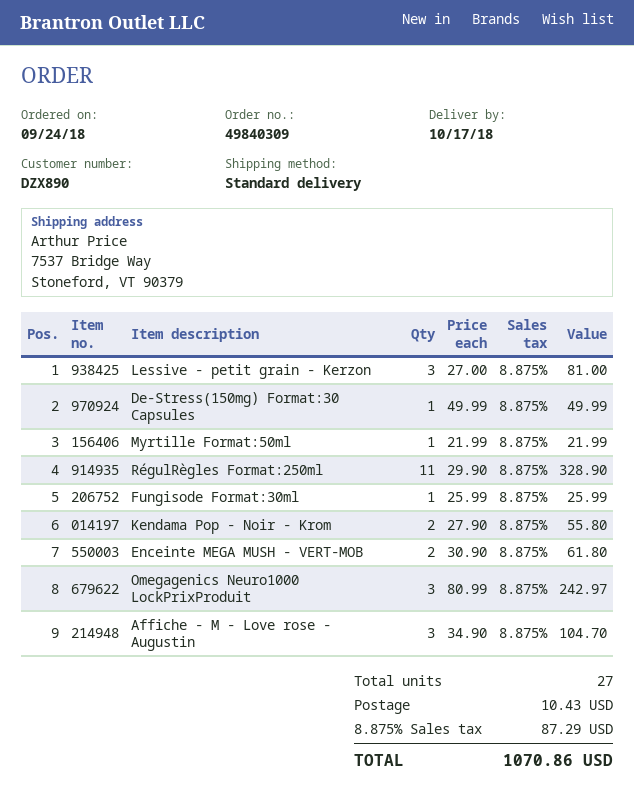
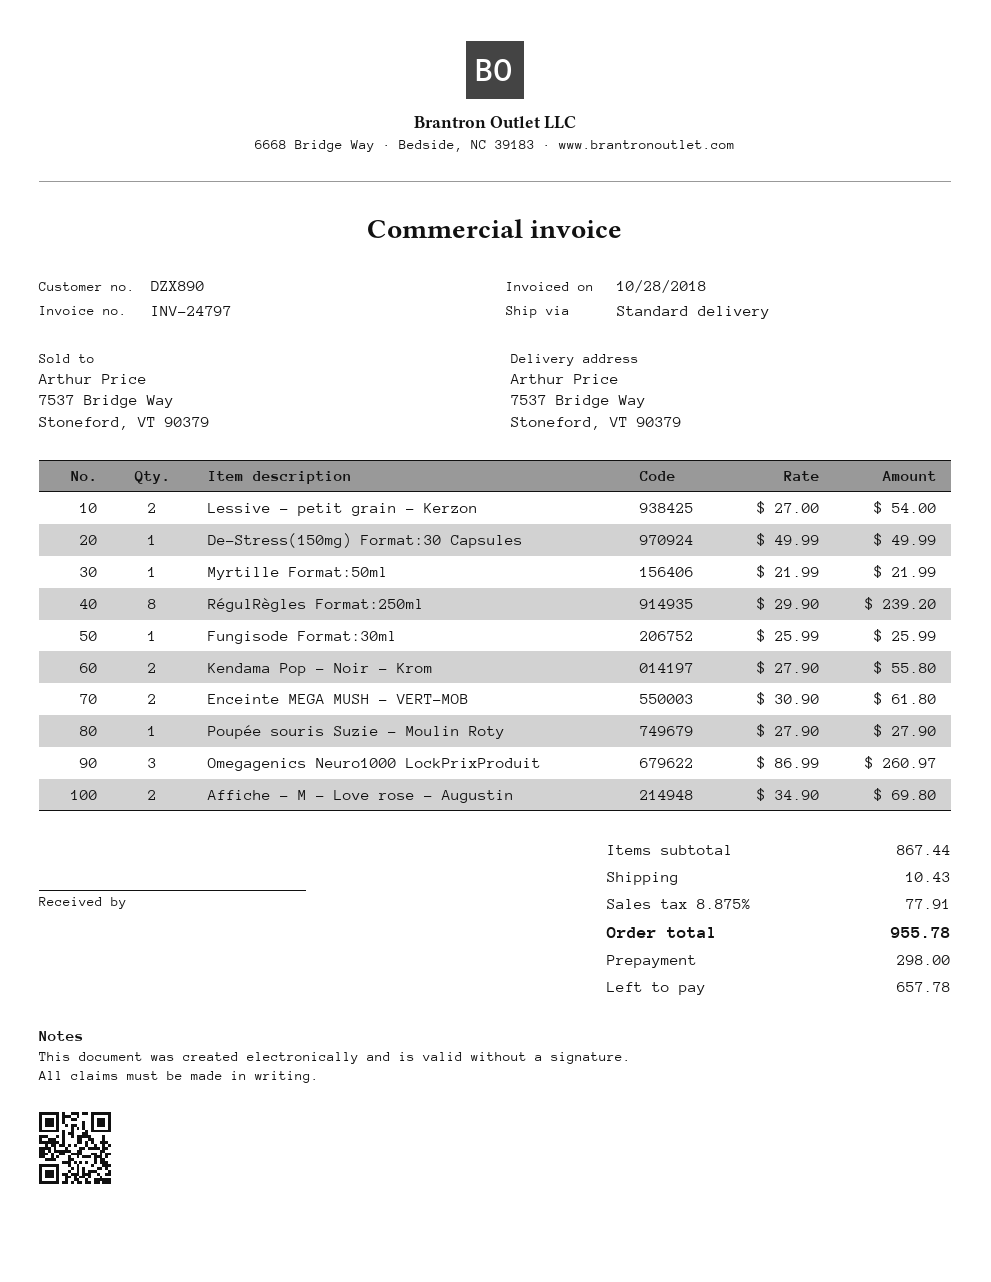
Lessive - petit grain - Kerzon: 3 x 27.00 = 81.00 -> 2 x 27.00 = 54.00
RégulRègles Format:250ml: 11 x 29.90 = 328.90 -> 8 x 29.90 = 239.20
Omegagenics Neuro1000 LockPrixProduit: 3 x 80.99 = 242.97 -> 3 x 86.99 = 260.97
Affiche - M - Love rose - Augustin: 3 x 34.90 = 104.70 -> 2 x 34.90 = 69.80
Poupée souris Suzie - Moulin Roty: none -> 1 x 27.90 = 27.90
tax: 8.875% = 87.29 -> 8.875% = 77.91
total: 1070.86 -> 955.78

